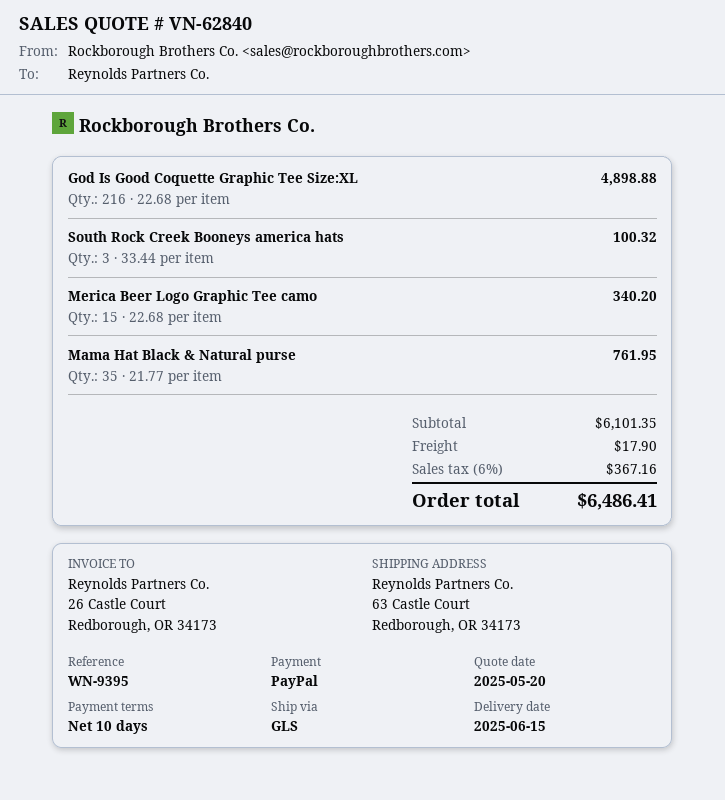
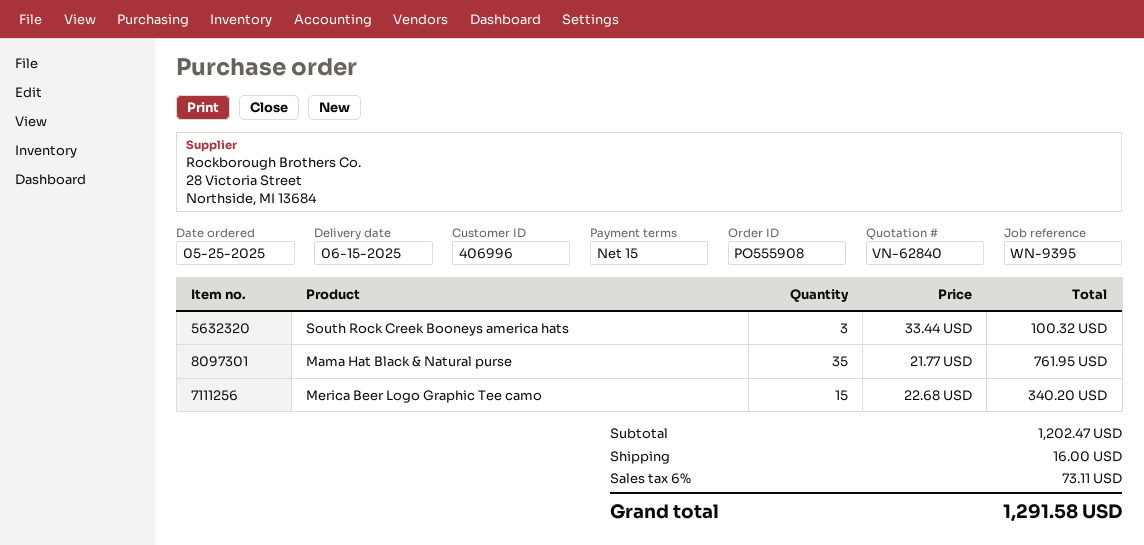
payment terms: 10 days -> 15 days
God Is Good Coquette Graphic Tee Size:XL: 216 x 22.68 = 4898.88 -> none
subtotal: 6101.35 -> 1202.47
shipping: 17.90 -> 16.00
tax: 6% = 367.16 -> 6% = 73.11
total: 6486.41 -> 1291.58

